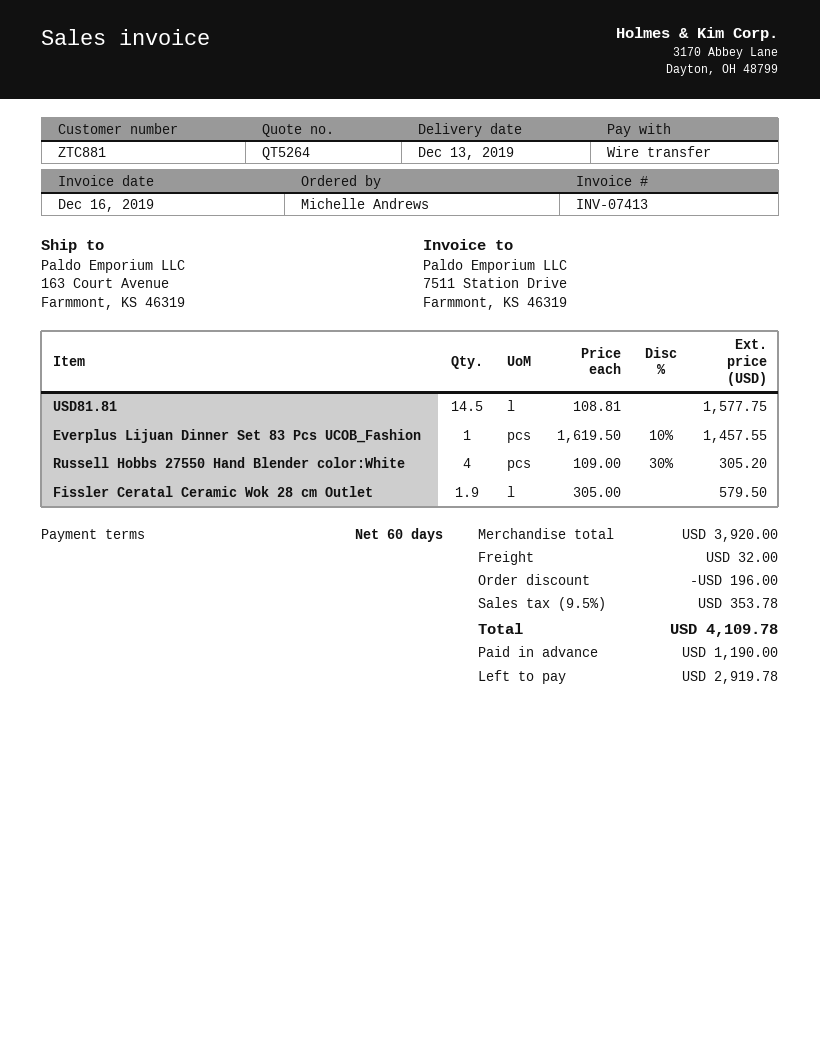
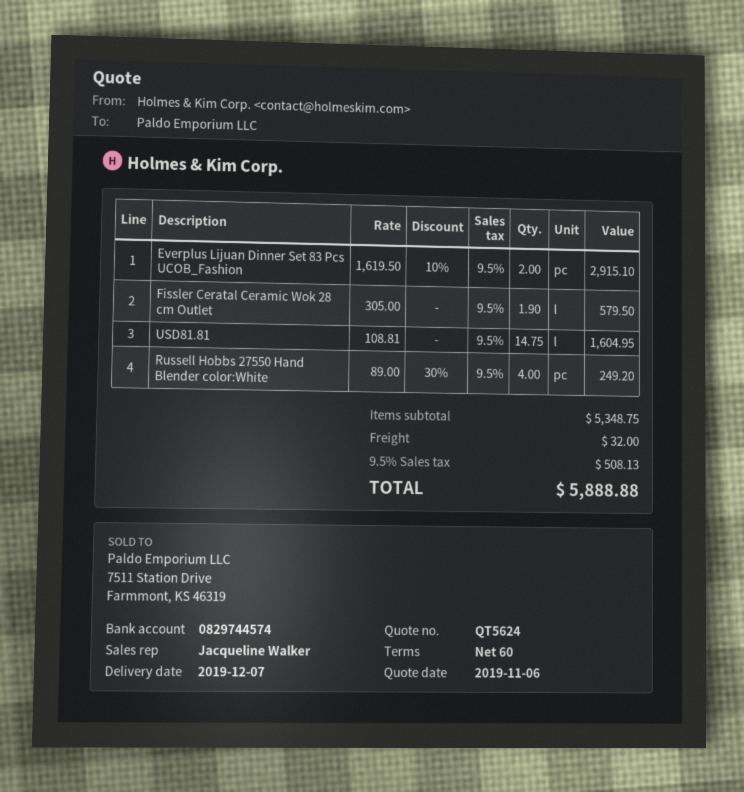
quote number: QT5264 -> QT5624
delivery date: 2019-12-13 -> 2019-12-07
USD81.81: 14.5 x 108.81 = 1577.75 -> 14.75 x 108.81 = 1604.95
Everplus Lijuan Dinner Set 83 Pcs UCOB_Fashion: 1 x 1619.50 - 10% = 1457.55 -> 2 x 1619.50 - 10% = 2915.10
Russell Hobbs 27550 Hand Blender color:White: 4 x 109.00 - 30% = 305.20 -> 4 x 89.00 - 30% = 249.20
subtotal: 3920.00 -> 5348.75
discount: 196.00 -> none
tax: 9.5% = 353.78 -> 9.5% = 508.13
total: 4109.78 -> 5888.88

